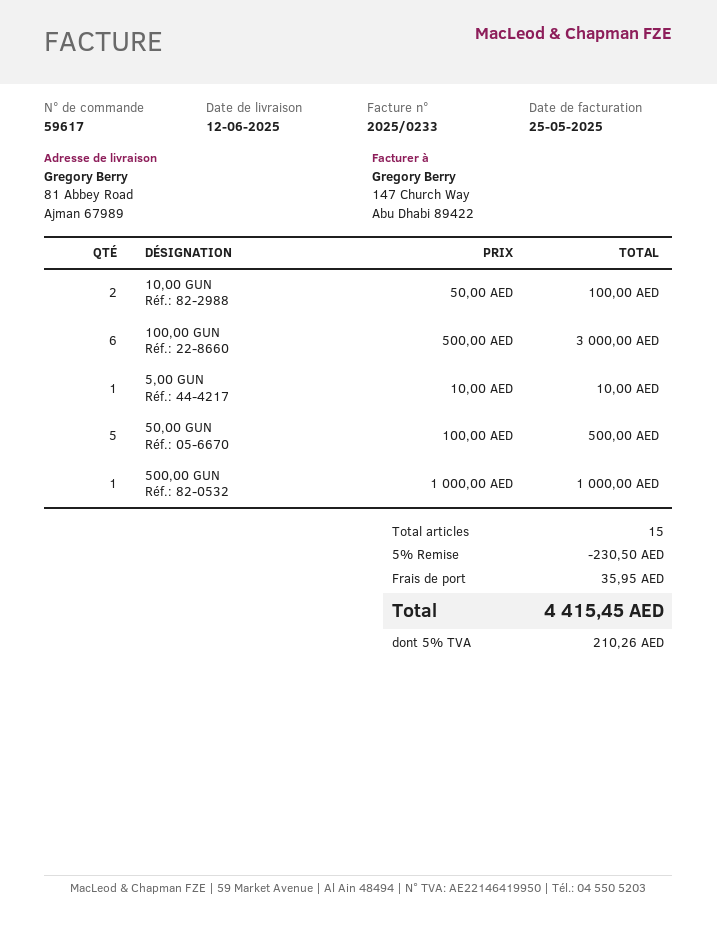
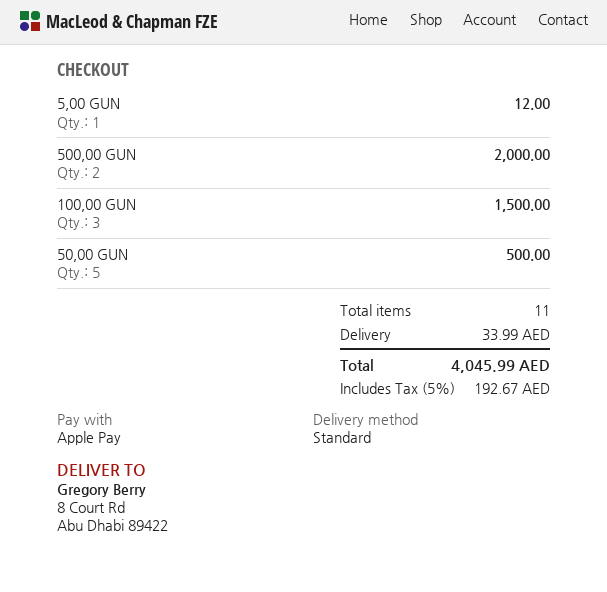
ship to: 81 Abbey Road, Ajman 67989 -> 8 Court Rd, Abu Dhabi 89422
10,00 GUN: 2 for 100.00 -> none
100,00 GUN: 6 for 3000.00 -> 3 for 1500.00
5,00 GUN: 1 for 10.00 -> 1 for 12.00
500,00 GUN: 1 for 1000.00 -> 2 for 2000.00
total quantity: 15 -> 11
discount: 5% = 230.50 -> none
shipping: 35.95 -> 33.99
tax: 5% = 210.26 -> 5% = 192.67
total: 4415.45 -> 4045.99

